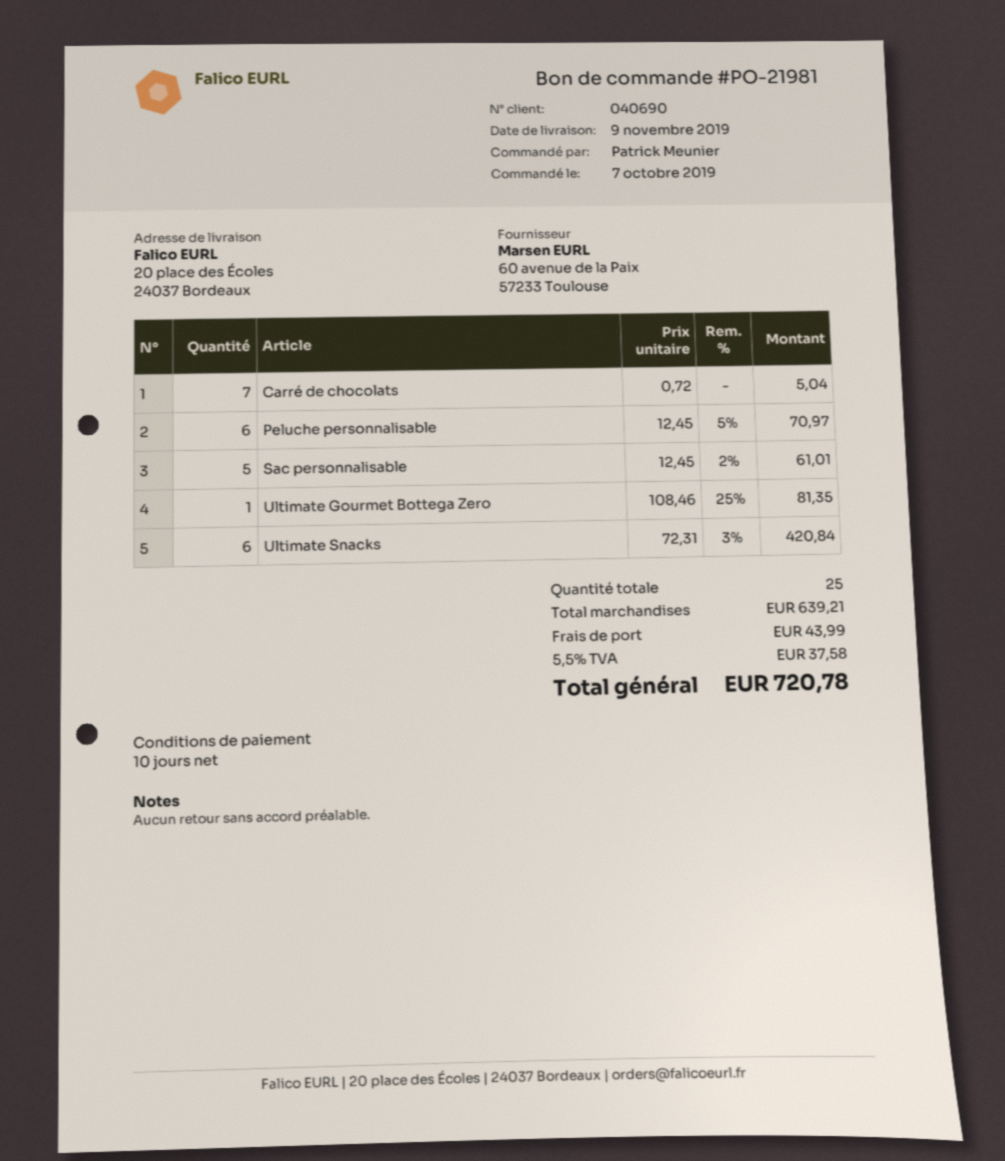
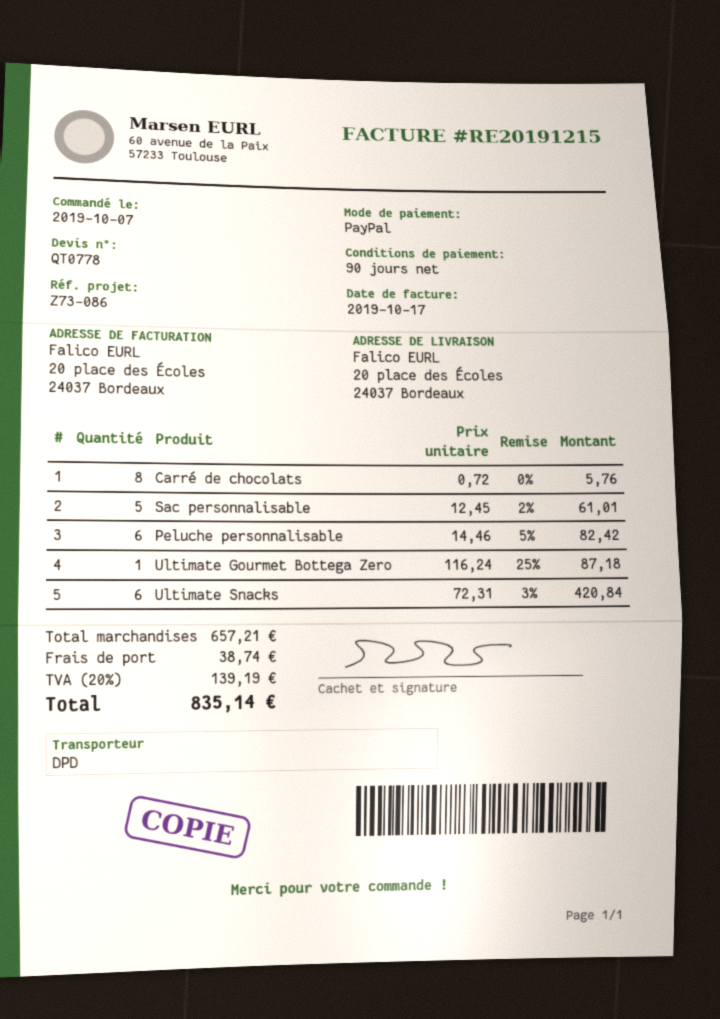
payment terms: 10 days -> 90 days
Carré de chocolats: 7 x 0.72 = 5.04 -> 8 x 0.72 = 5.76
Peluche personnalisable: 6 x 12.45 - 5% = 70.97 -> 6 x 14.46 - 5% = 82.42
Ultimate Gourmet Bottega Zero: 1 x 108.46 - 25% = 81.35 -> 1 x 116.24 - 25% = 87.18
subtotal: 639.21 -> 657.21
shipping: 43.99 -> 38.74
tax: 5.5% = 37.58 -> 20% = 139.19
total: 720.78 -> 835.14

